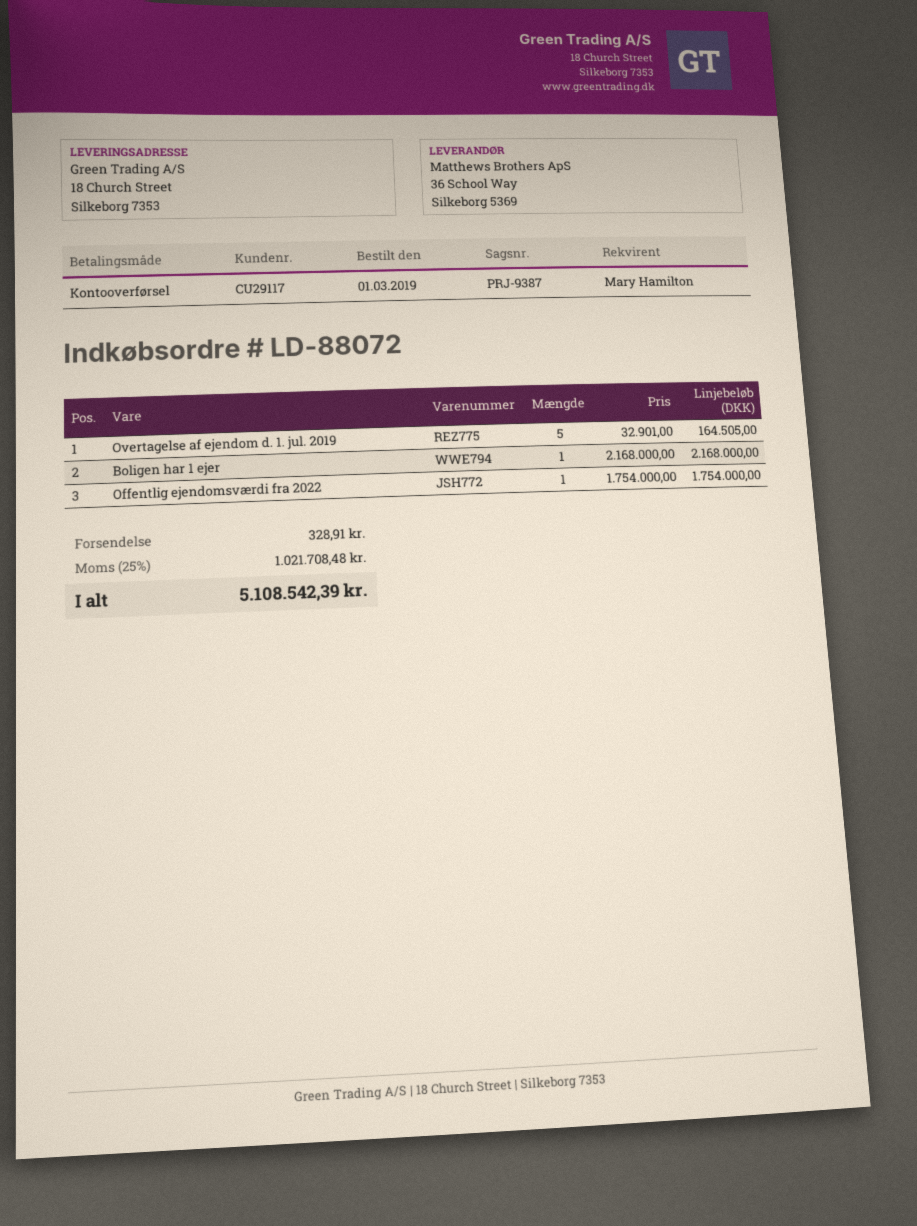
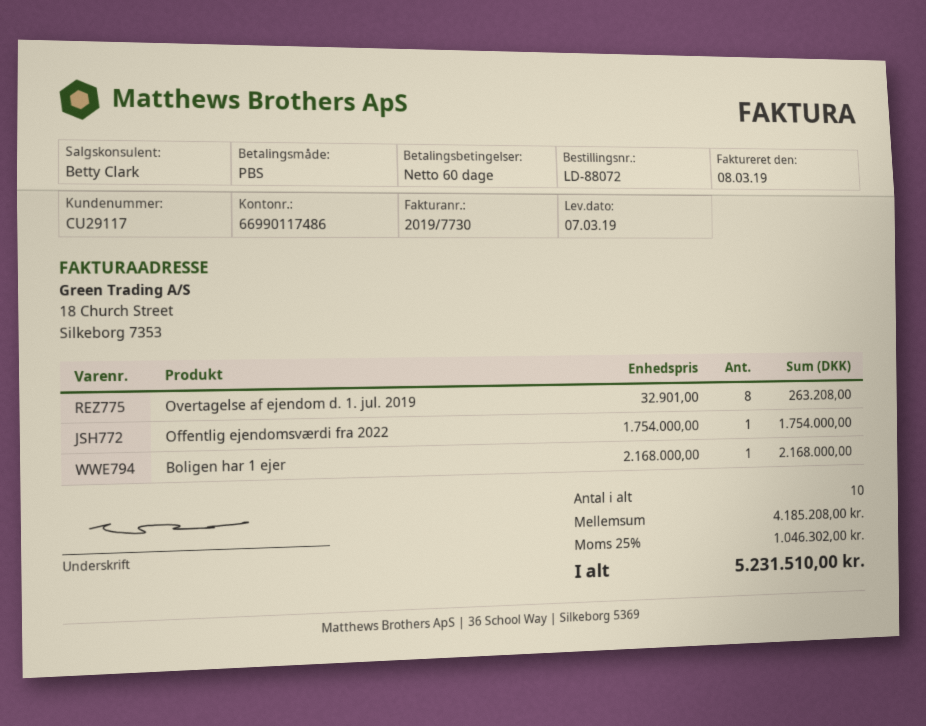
payment method: bank transfer -> direct debit
Overtagelse af ejendom d. 1. jul. 2019: 5 x 32901.00 = 164505.00 -> 8 x 32901.00 = 263208.00
shipping: 328.91 -> none
tax: 25% = 1021708.48 -> 25% = 1046302.00
total: 5108542.39 -> 5231510.00

